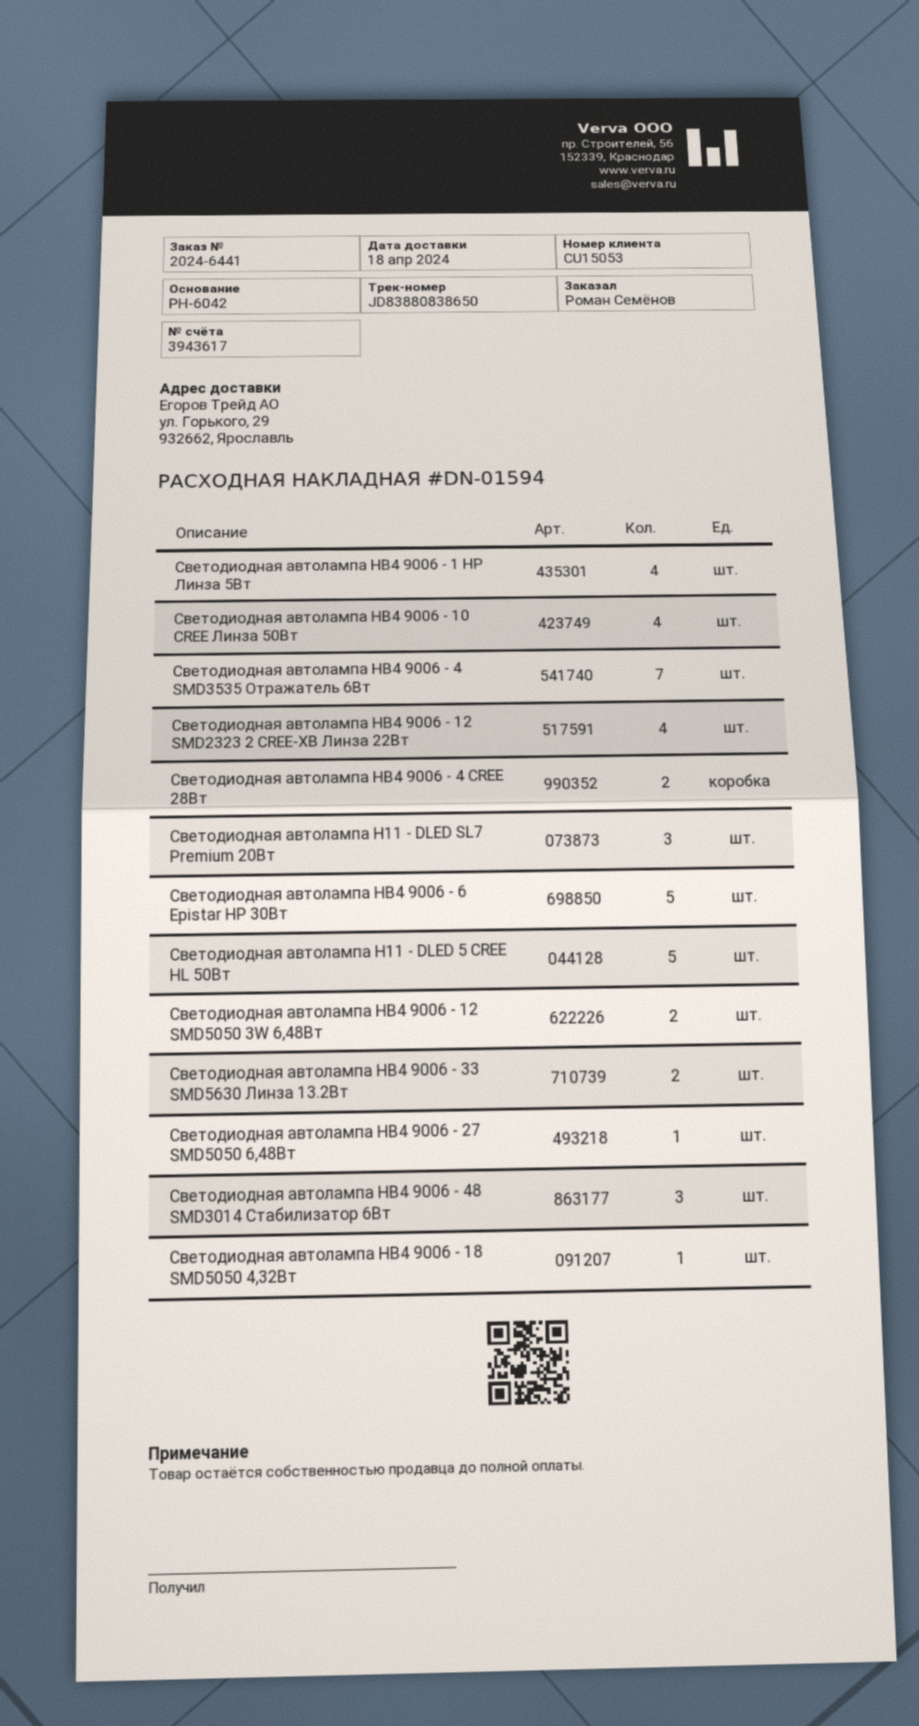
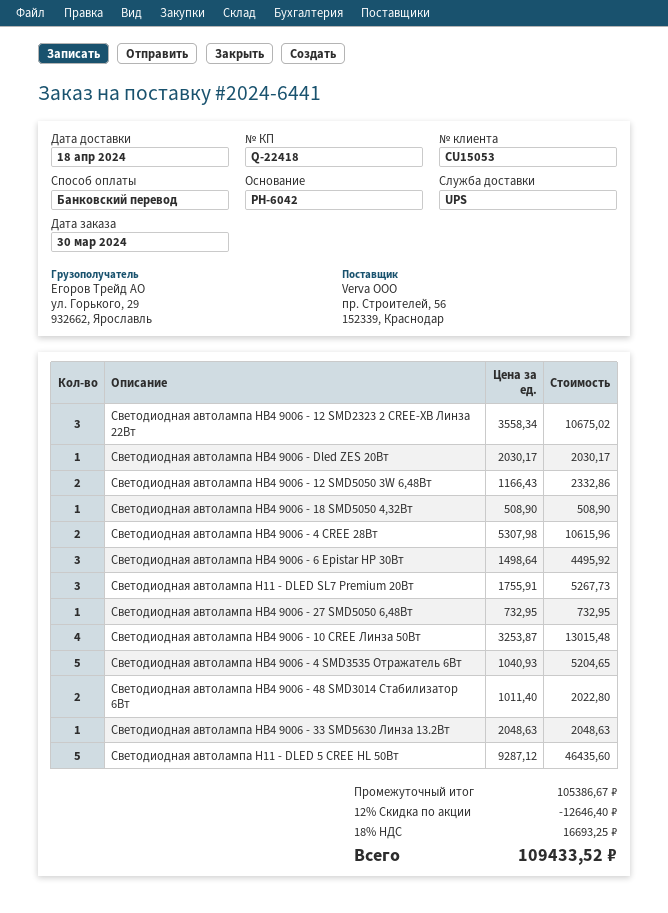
Светодиодная автолампа HB4 9006 - 1 HP Линза 5Вт: 4 -> none
Светодиодная автолампа HB4 9006 - 4 SMD3535 Отражатель 6Вт: 7 -> 5
Светодиодная автолампа HB4 9006 - 12 SMD2323 2 CREE-XB Линза 22Вт: 4 -> 3
Светодиодная автолампа HB4 9006 - 6 Epistar HP 30Вт: 5 -> 3
Светодиодная автолампа HB4 9006 - 33 SMD5630 Линза 13.2Вт: 2 -> 1
Светодиодная автолампа HB4 9006 - 48 SMD3014 Стабилизатор 6Вт: 3 -> 2
Светодиодная автолампа HB4 9006 - Dled ZES 20Вт: none -> 1

